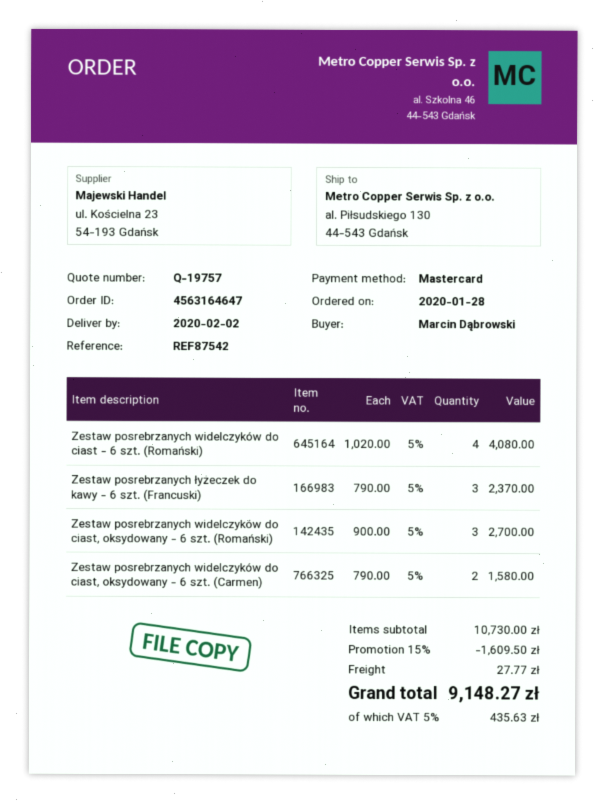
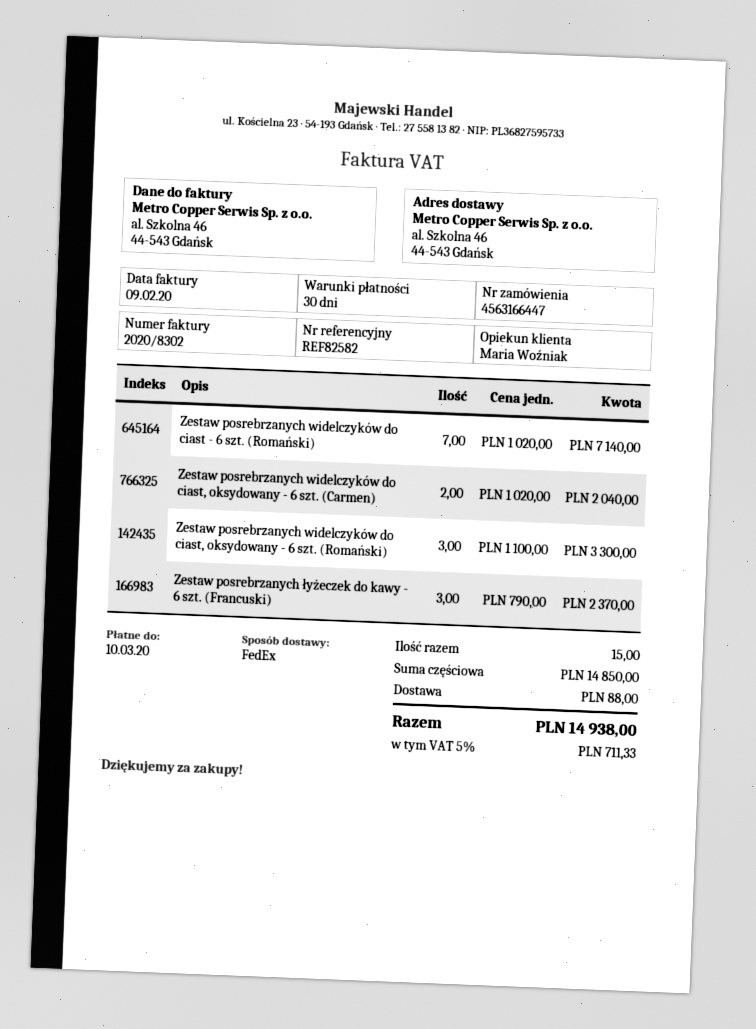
order number: 4563164647 -> 4563166447
reference: REF87542 -> REF82582
ship to: al. Piłsudskiego 130, 44-543 Gdańsk -> al. Szkolna 46, 44-543 Gdańsk
Zestaw posrebrzanych widelczyków do ciast - 6 szt. (Romański): 4 x 1020.00 = 4080.00 -> 7 x 1020.00 = 7140.00
Zestaw posrebrzanych widelczyków do ciast, oksydowany - 6 szt. (Romański): 3 x 900.00 = 2700.00 -> 3 x 1100.00 = 3300.00
Zestaw posrebrzanych widelczyków do ciast, oksydowany - 6 szt. (Carmen): 2 x 790.00 = 1580.00 -> 2 x 1020.00 = 2040.00
subtotal: 10730.00 -> 14850.00
discount: 15% = 1609.50 -> none
shipping: 27.77 -> 88.00
tax: 5% = 435.63 -> 5% = 711.33
total: 9148.27 -> 14938.00

